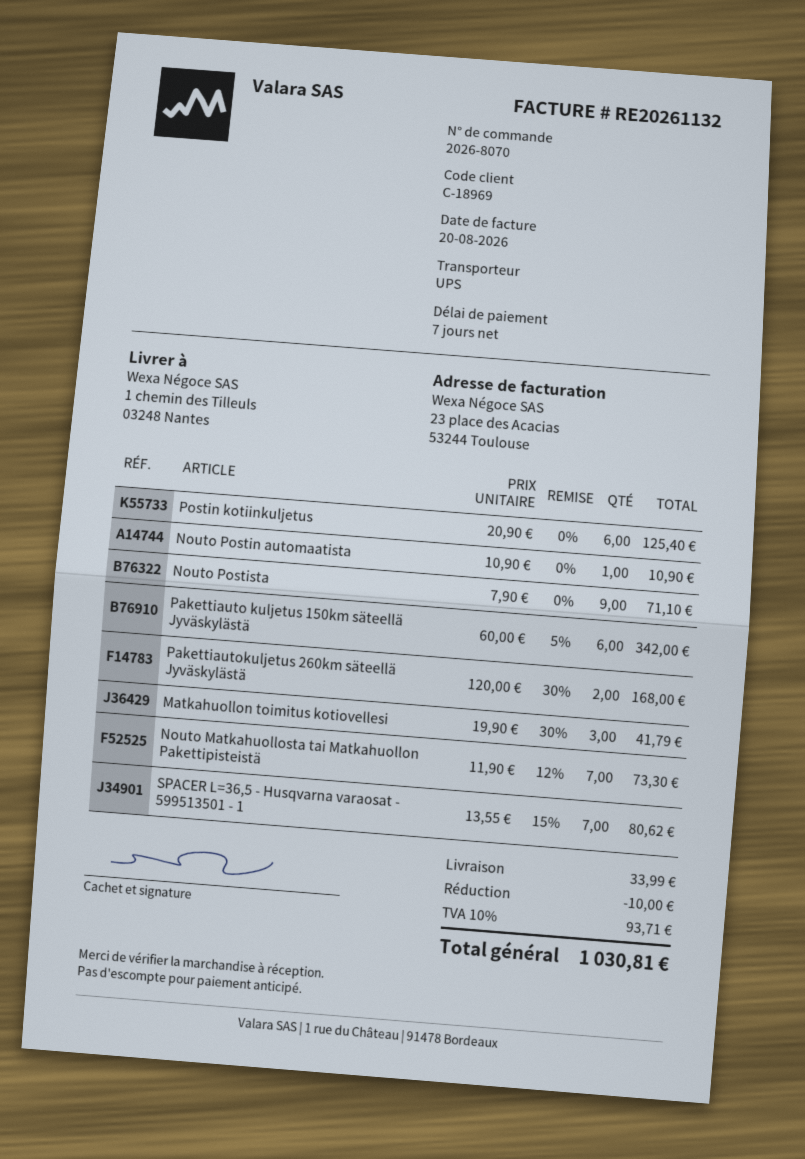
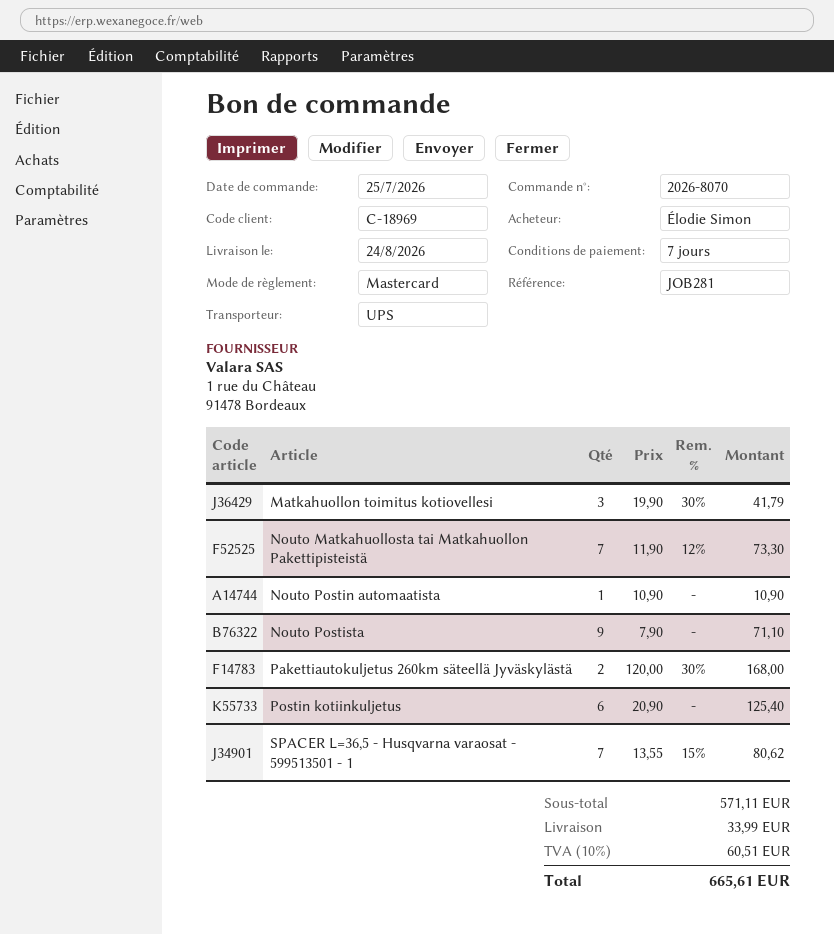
Pakettiauto kuljetus 150km säteellä Jyväskylästä: 6 x 60.00 - 5% = 342.00 -> none
discount: 10.00 -> none
tax: 10% = 93.71 -> 10% = 60.51
total: 1030.81 -> 665.61

